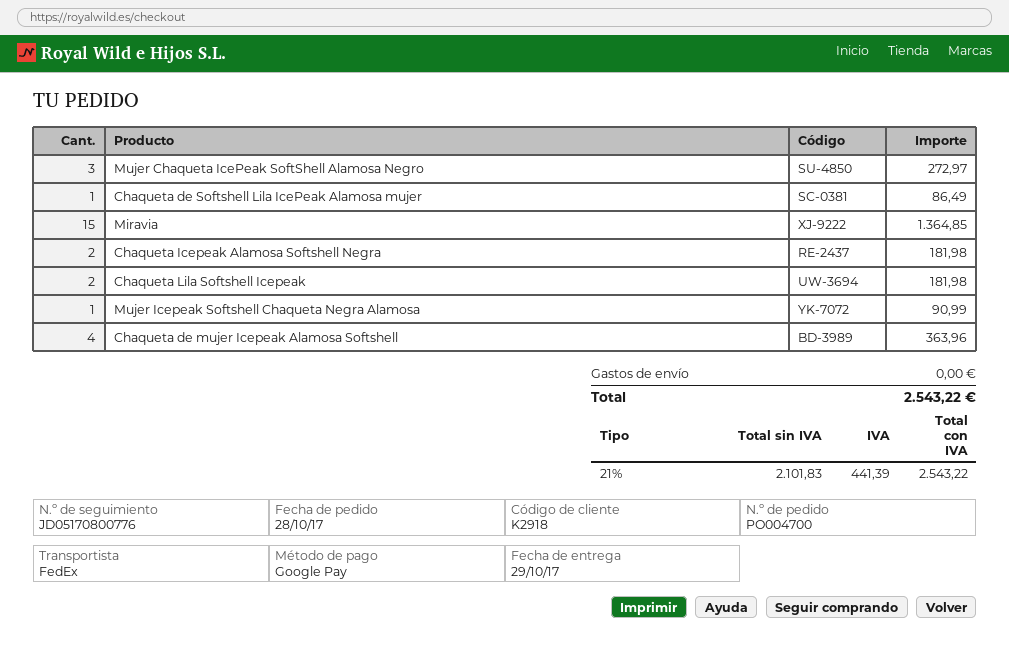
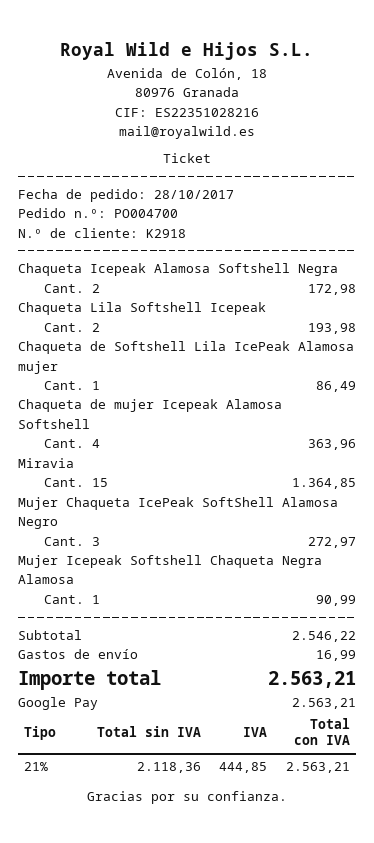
Chaqueta Icepeak Alamosa Softshell Negra: 2 for 181.98 -> 2 for 172.98
Chaqueta Lila Softshell Icepeak: 2 for 181.98 -> 2 for 193.98
shipping: 0.00 -> 16.99
net: 2101.83 -> 2118.36
tax: 21% = 441.39 -> 21% = 444.85
total: 2543.22 -> 2563.21

